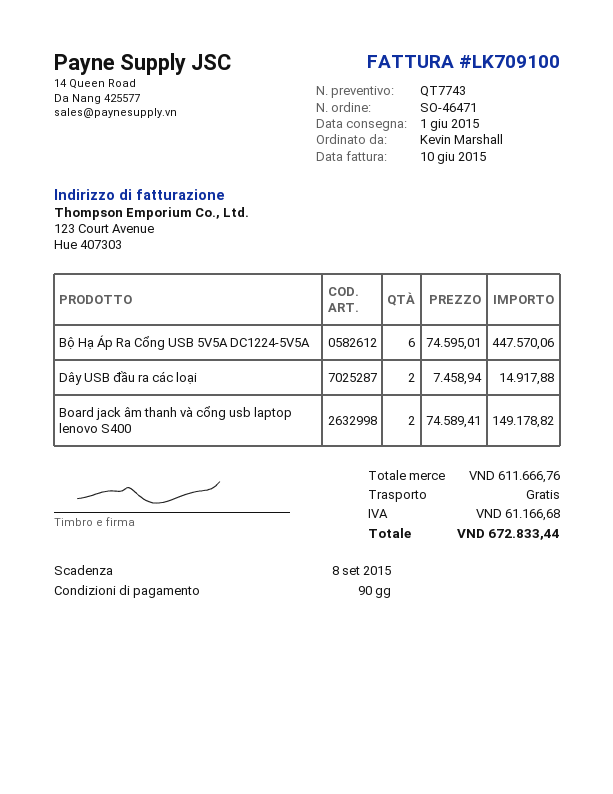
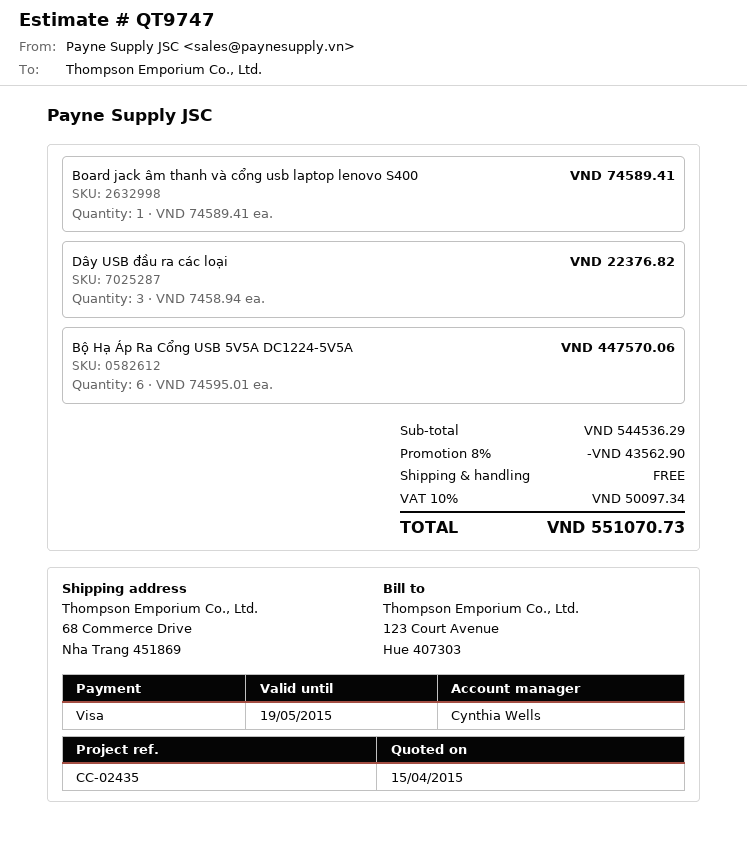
quote number: QT7743 -> QT9747
Dây USB đầu ra các loại: 2 x 7458.94 = 14917.88 -> 3 x 7458.94 = 22376.82
Board jack âm thanh và cổng usb laptop lenovo S400: 2 x 74589.41 = 149178.82 -> 1 x 74589.41 = 74589.41
subtotal: 611666.76 -> 544536.29
discount: none -> 8% = 43562.90
tax: 61166.68 -> 50097.34
total: 672833.44 -> 551070.73

